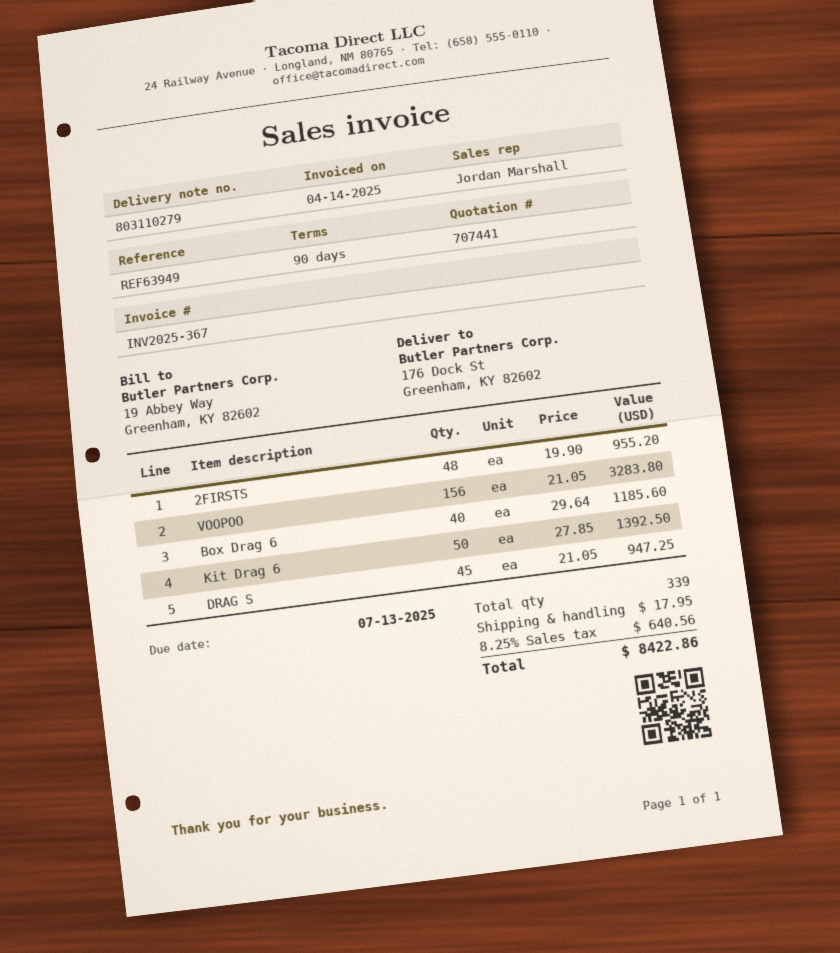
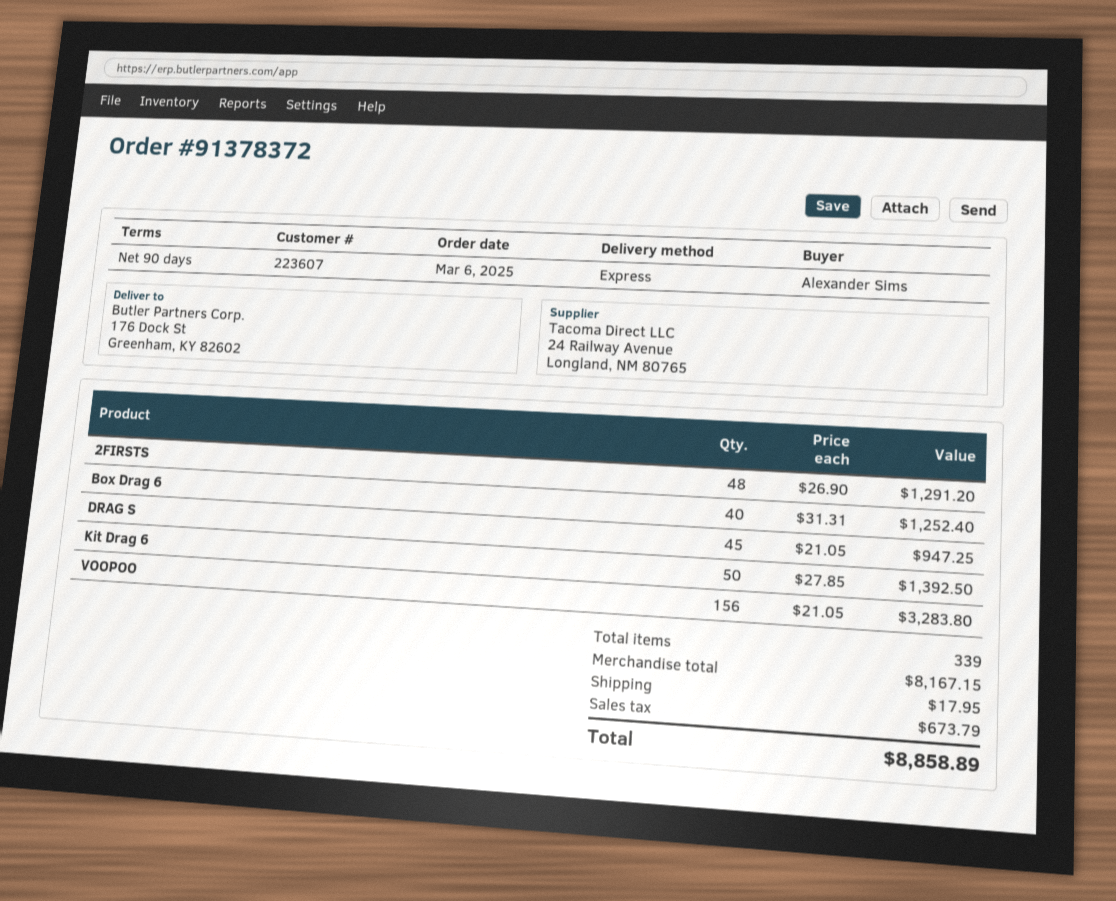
2FIRSTS: 48 x 19.90 = 955.20 -> 48 x 26.90 = 1291.20
Box Drag 6: 40 x 29.64 = 1185.60 -> 40 x 31.31 = 1252.40
tax: 640.56 -> 673.79
total: 8422.86 -> 8858.89

